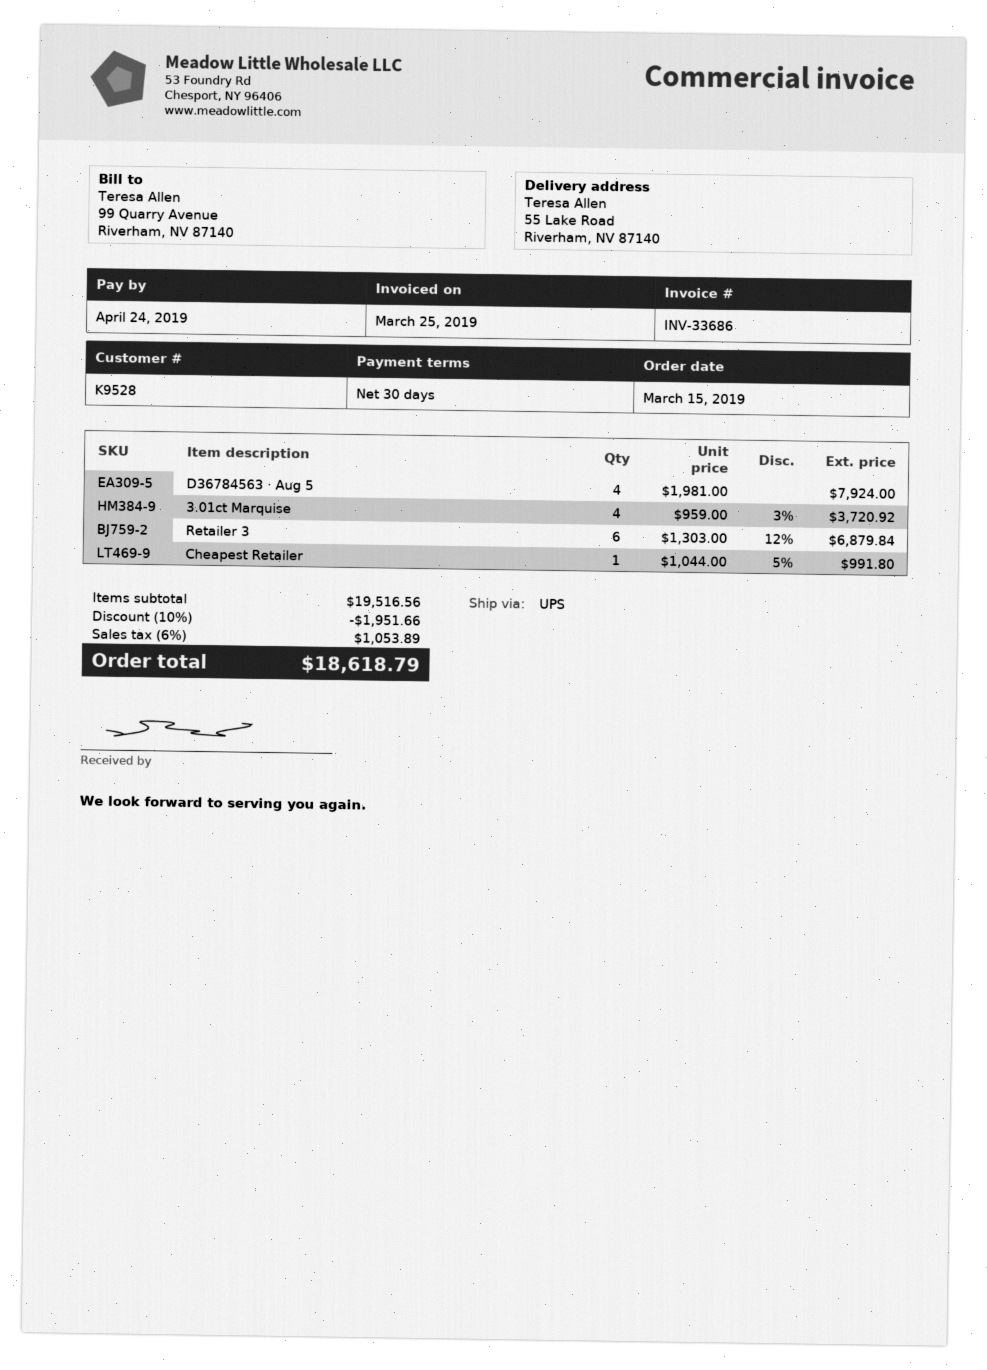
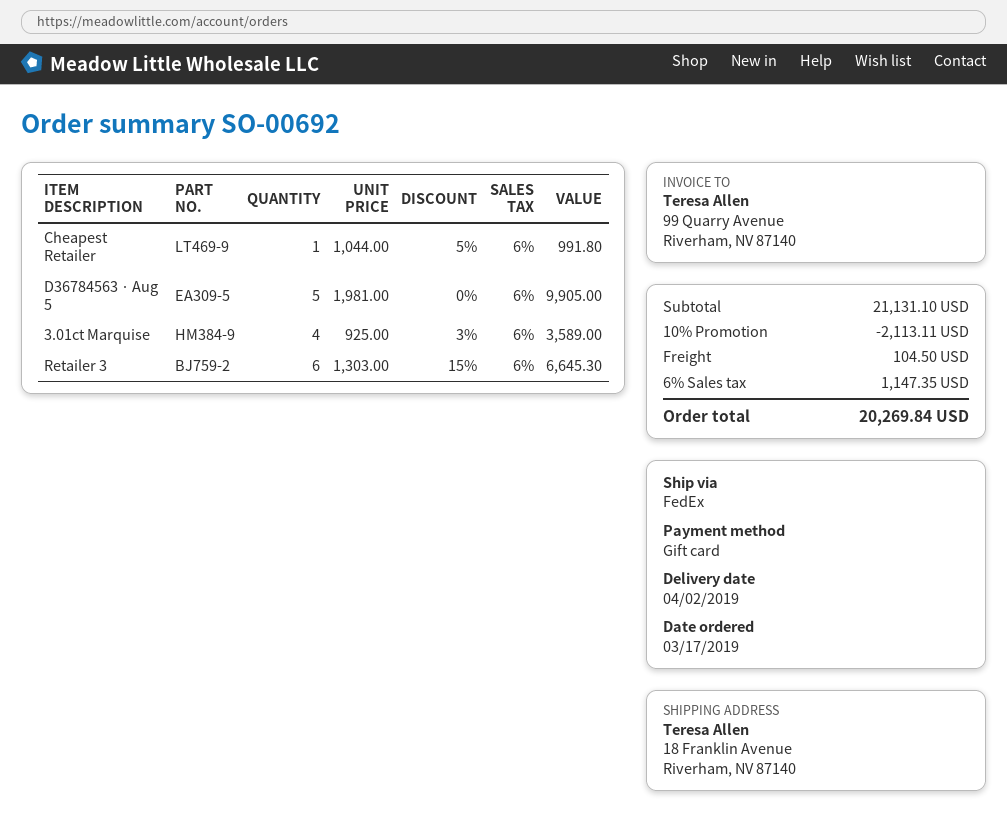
order date: 2019-03-15 -> 2019-03-17
shipping method: UPS -> FedEx
ship to: 55 Lake Road, Riverham, NV 87140 -> 18 Franklin Avenue, Riverham, NV 87140
D36784563 · Aug 5: 4 x 1981.00 = 7924.00 -> 5 x 1981.00 = 9905.00
3.01ct Marquise: 4 x 959.00 - 3% = 3720.92 -> 4 x 925.00 - 3% = 3589.00
Retailer 3: 6 x 1303.00 - 12% = 6879.84 -> 6 x 1303.00 - 15% = 6645.30
subtotal: 19516.56 -> 21131.10
discount: 10% = 1951.66 -> 10% = 2113.11
shipping: none -> 104.50
tax: 6% = 1053.89 -> 6% = 1147.35
total: 18618.79 -> 20269.84

